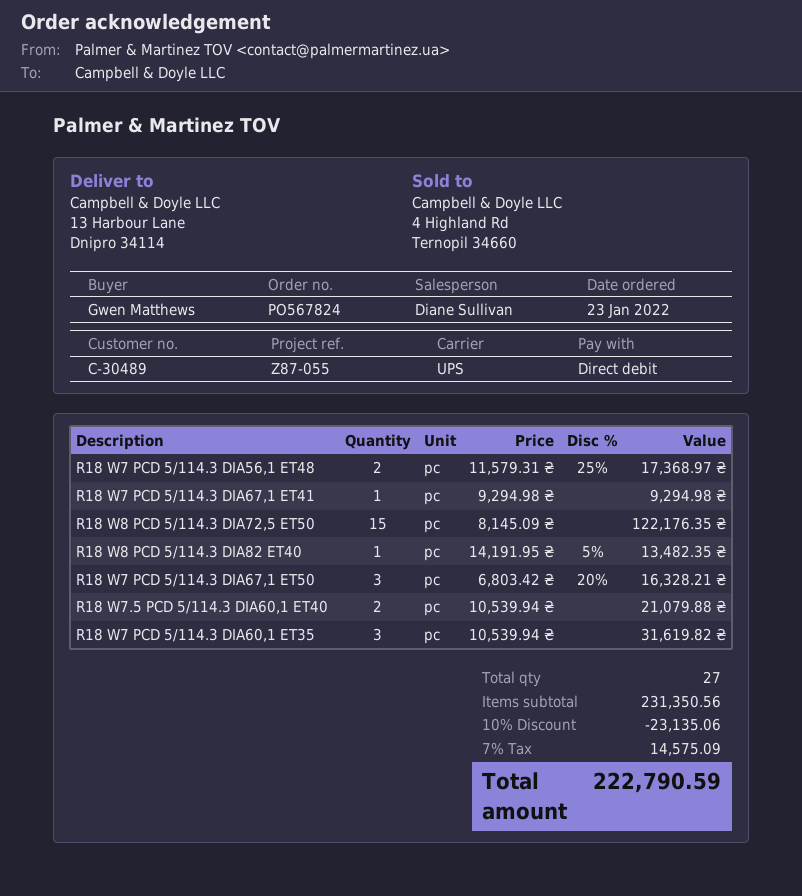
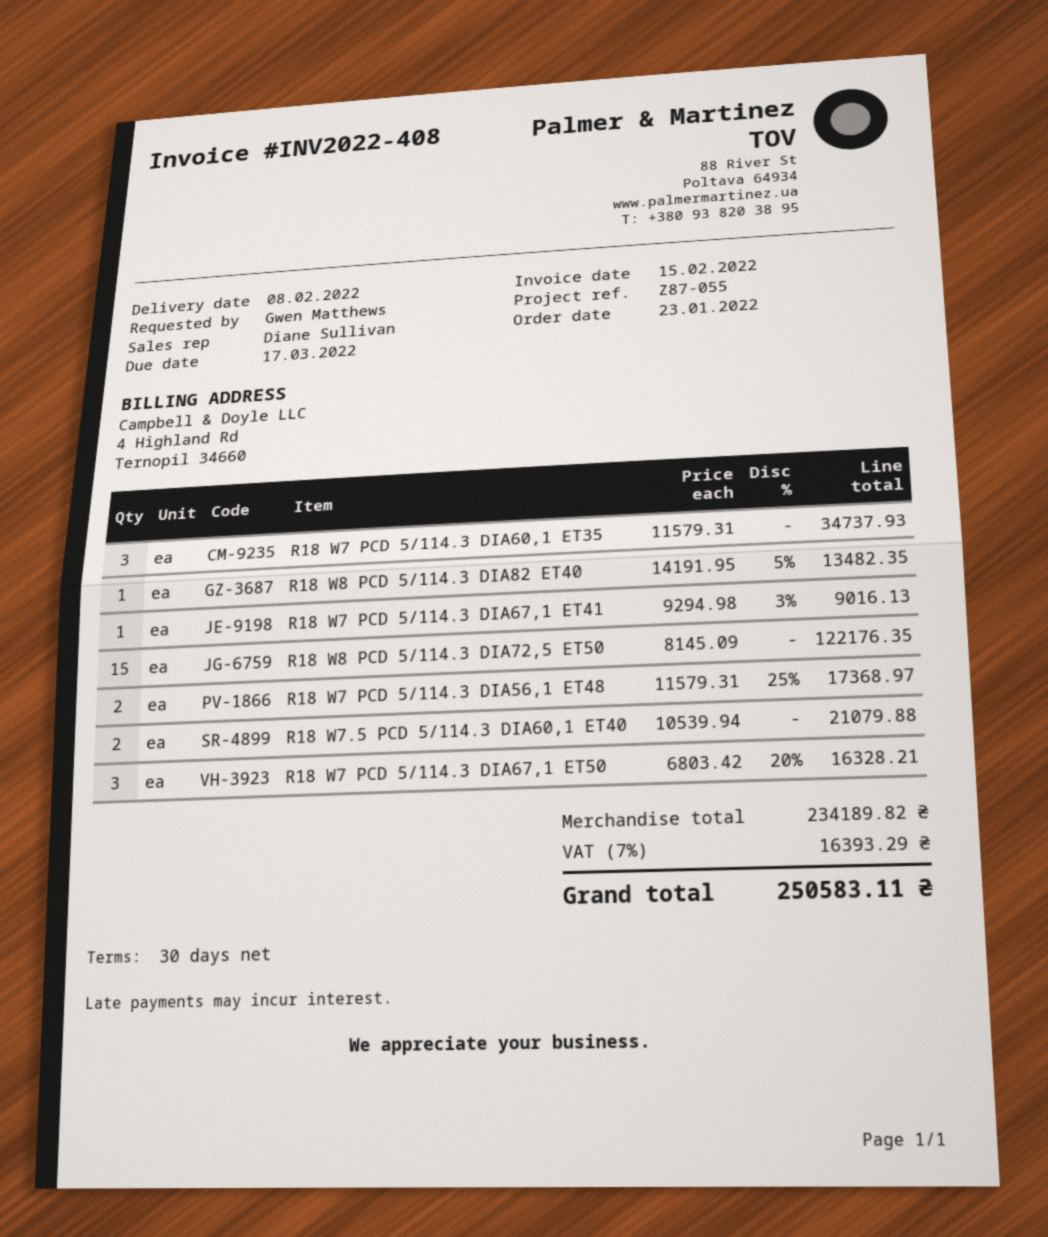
R18 W7 PCD 5/114.3 DIA67,1 ET41: 1 x 9294.98 = 9294.98 -> 1 x 9294.98 - 3% = 9016.13
R18 W7 PCD 5/114.3 DIA60,1 ET35: 3 x 10539.94 = 31619.82 -> 3 x 11579.31 = 34737.93
subtotal: 231350.56 -> 234189.82
discount: 10% = 23135.06 -> none
tax: 7% = 14575.09 -> 7% = 16393.29
total: 222790.59 -> 250583.11

